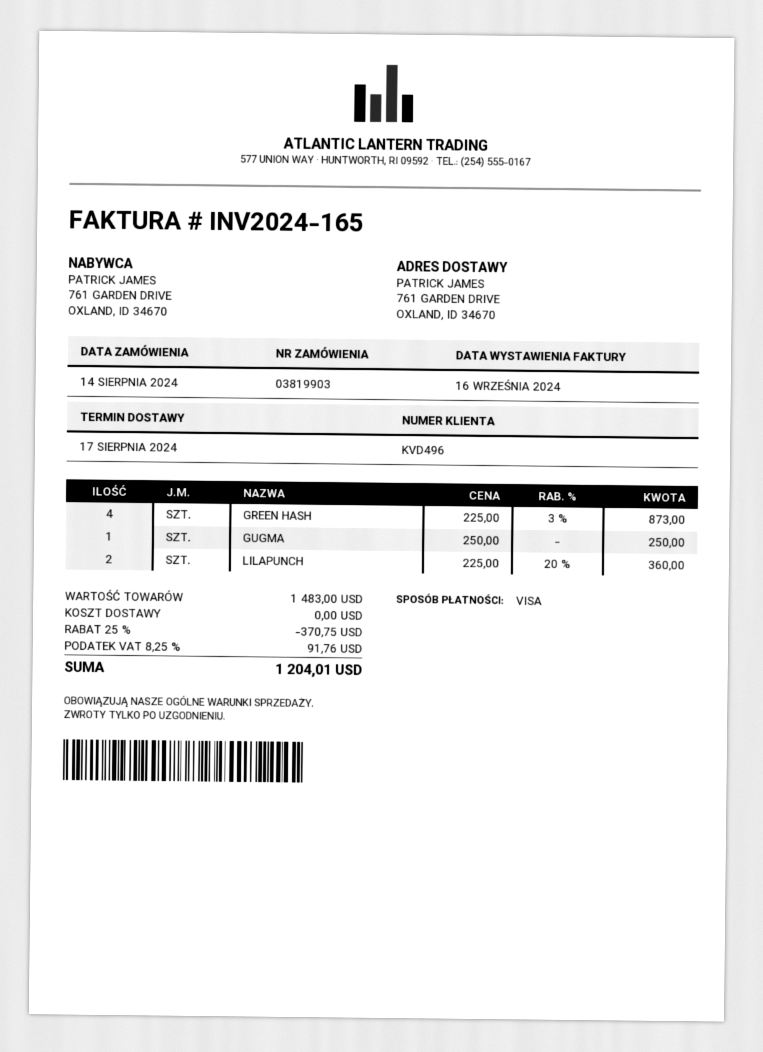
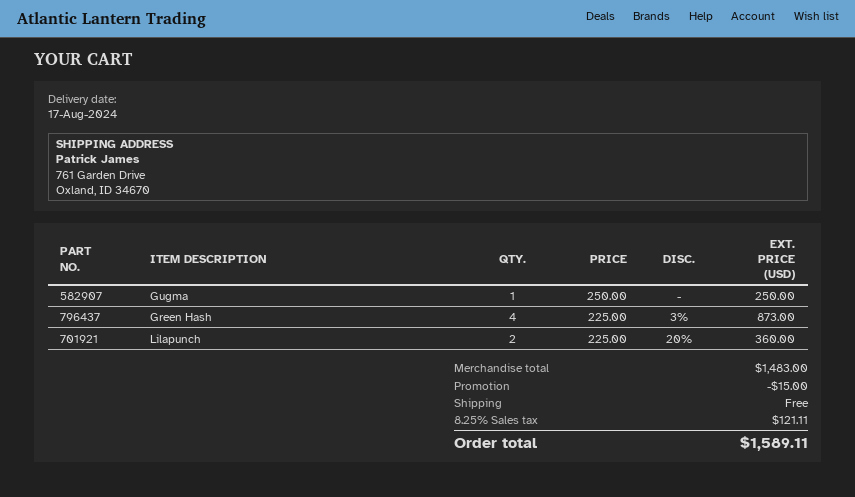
discount: 370.75 -> 15.00
tax: 8.25% = 91.76 -> 8.25% = 121.11
total: 1204.01 -> 1589.11

